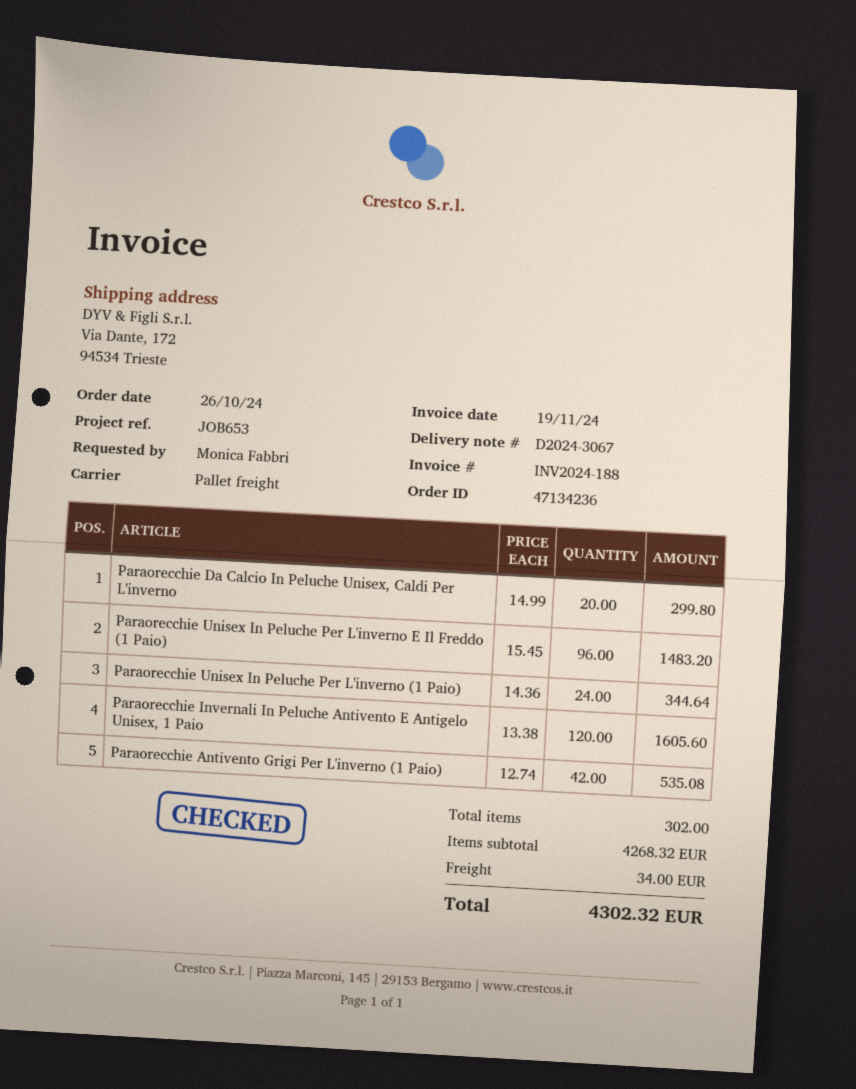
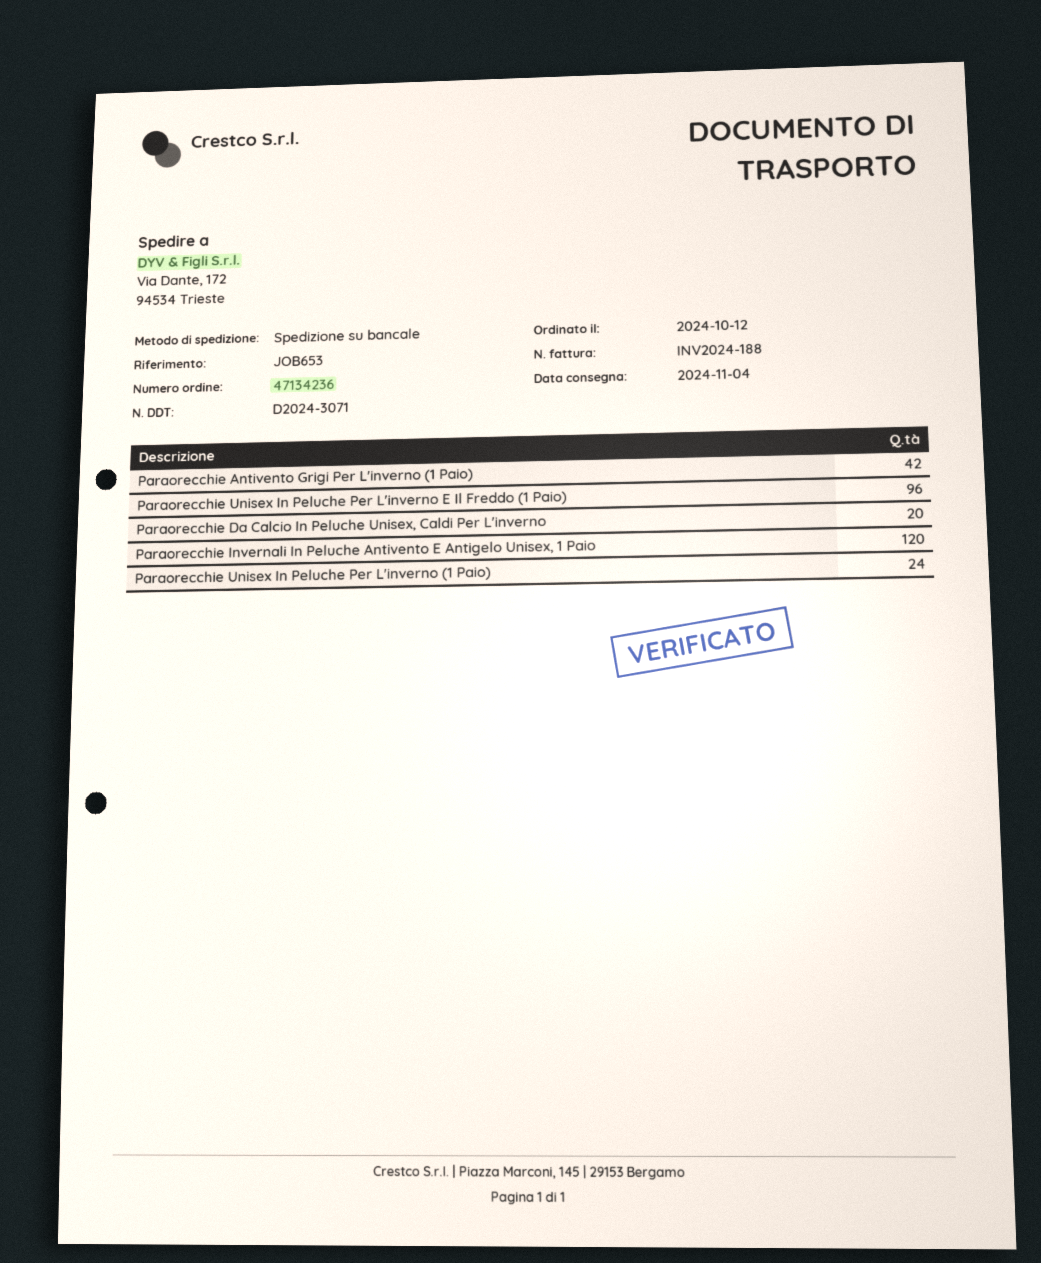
order date: 2024-10-26 -> 2024-10-12
delivery note number: D2024-3067 -> D2024-3071

